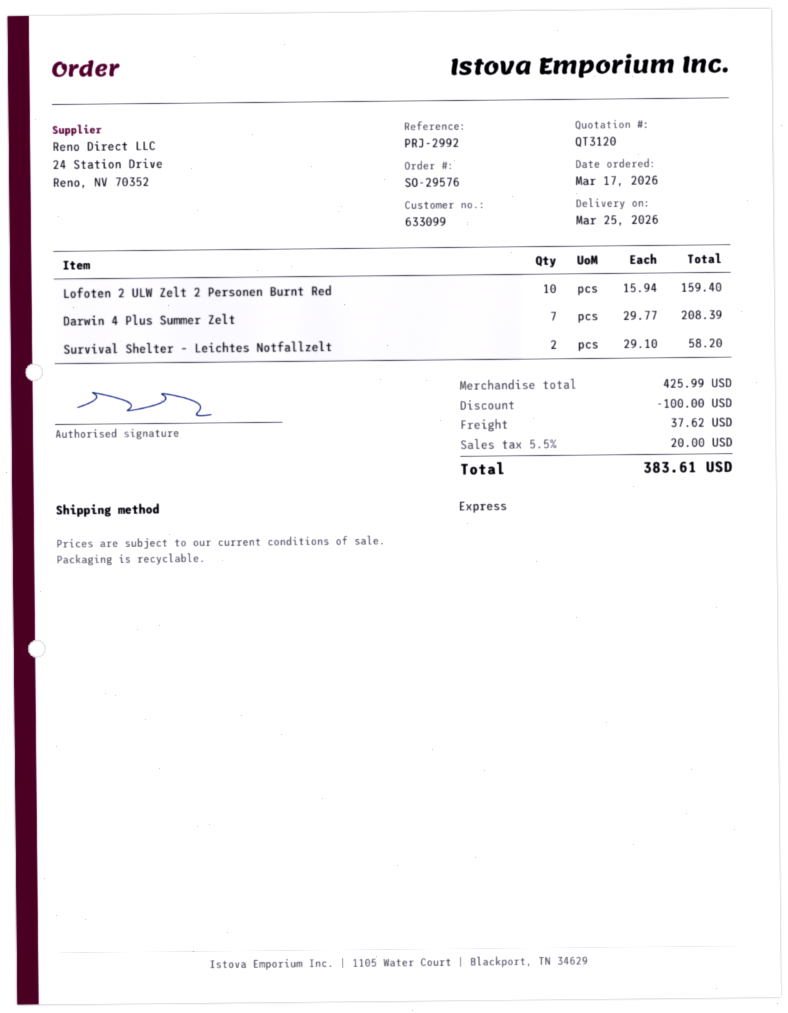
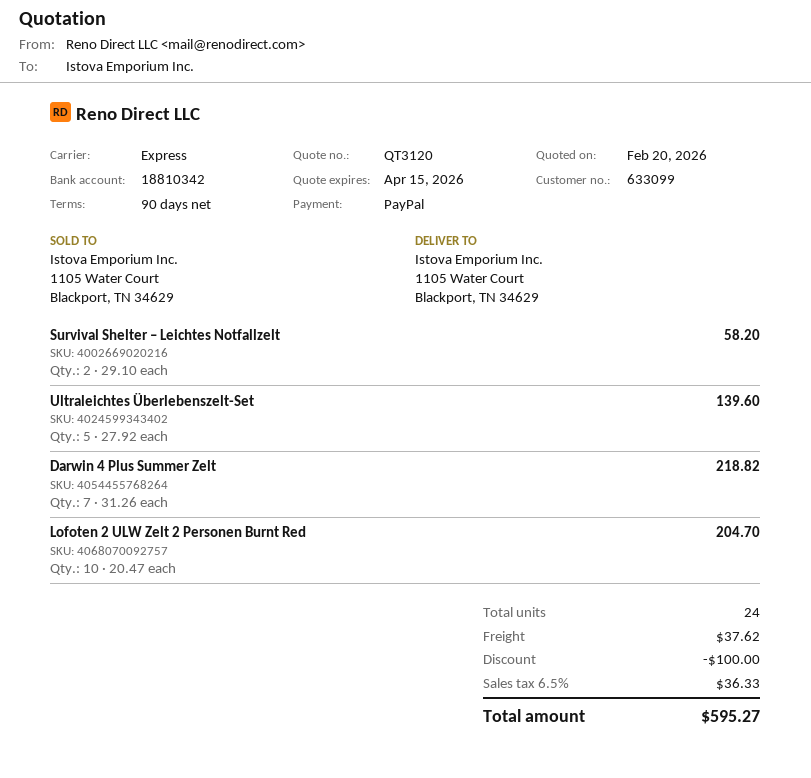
Lofoten 2 ULW Zelt 2 Personen Burnt Red: 10 x 15.94 = 159.40 -> 10 x 20.47 = 204.70
Darwin 4 Plus Summer Zelt: 7 x 29.77 = 208.39 -> 7 x 31.26 = 218.82
Ultraleichtes Überlebenszelt-Set: none -> 5 x 27.92 = 139.60
tax: 5.5% = 20.00 -> 6.5% = 36.33
total: 383.61 -> 595.27

